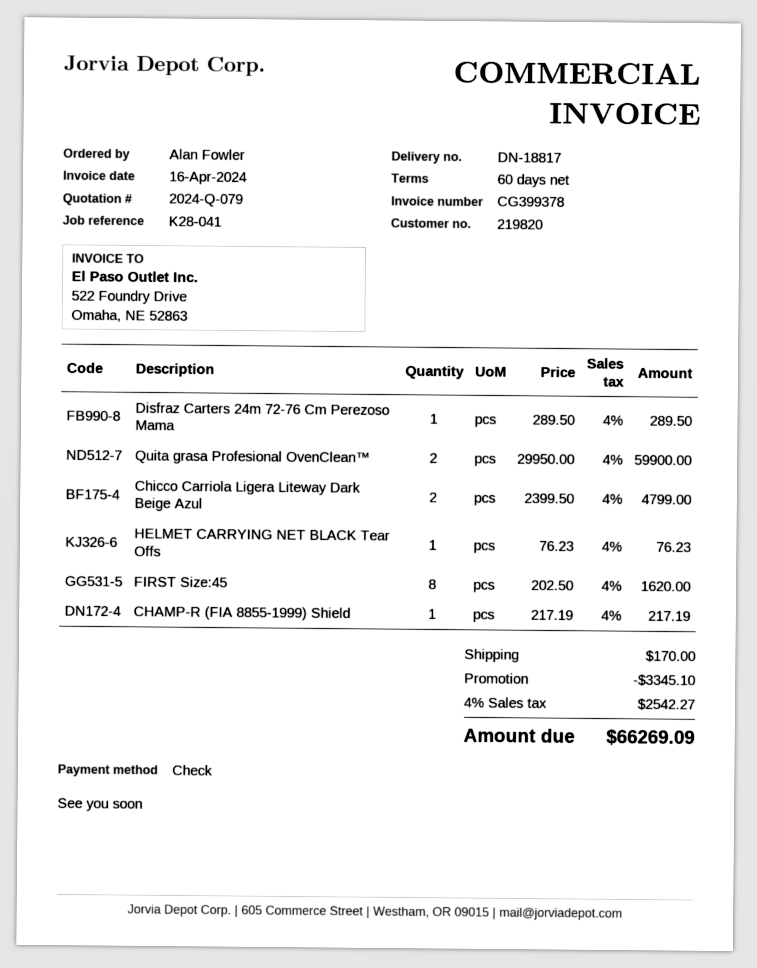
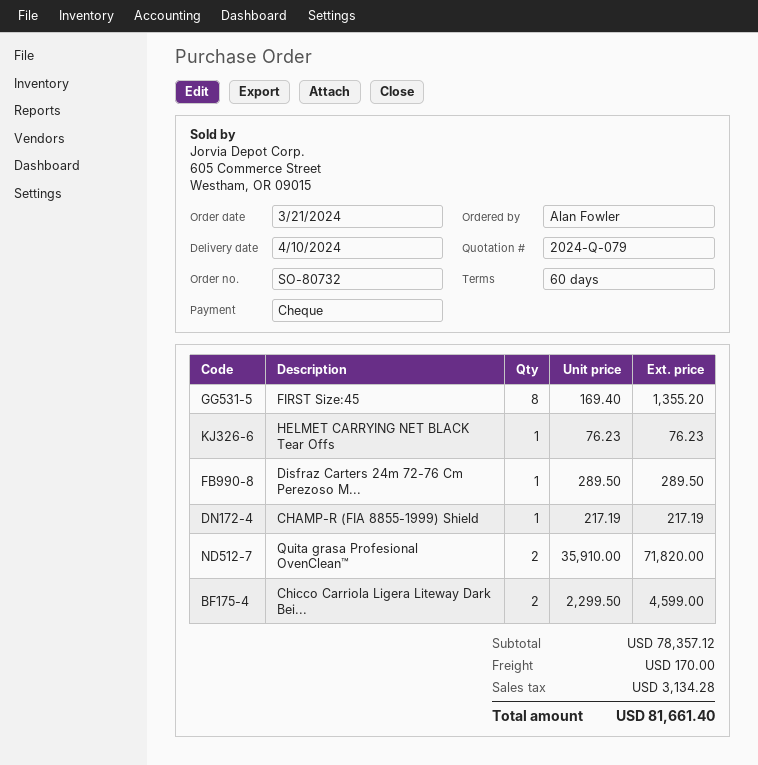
Quita grasa Profesional OvenClean™: 2 x 29950.00 = 59900.00 -> 2 x 35910.00 = 71820.00
Chicco Carriola Ligera Liteway Dark Beige Azul: 2 x 2399.50 = 4799.00 -> 2 x 2299.50 = 4599.00
FIRST Size:45: 8 x 202.50 = 1620.00 -> 8 x 169.40 = 1355.20
discount: 3345.10 -> none
tax: 2542.27 -> 3134.28
total: 66269.09 -> 81661.40

